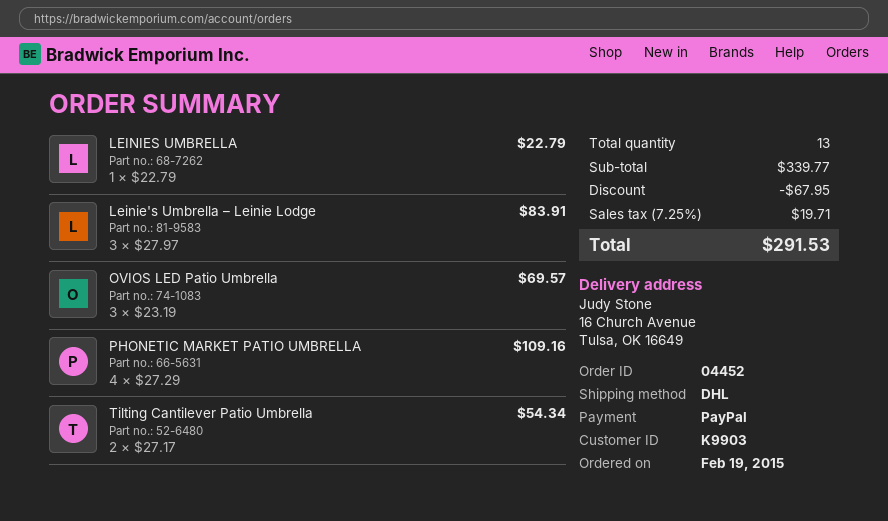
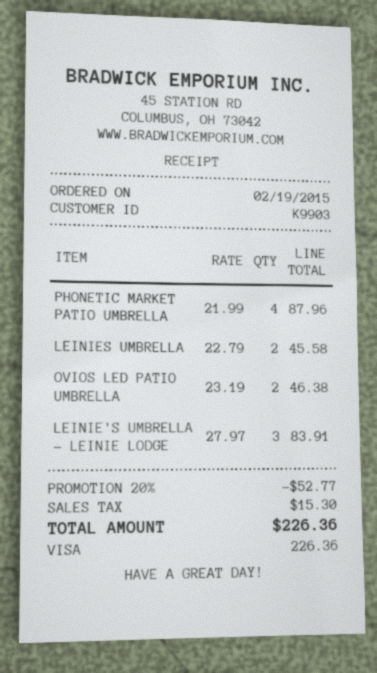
payment method: PayPal -> Visa
LEINIES UMBRELLA: 1 x 22.79 = 22.79 -> 2 x 22.79 = 45.58
OVIOS LED Patio Umbrella: 3 x 23.19 = 69.57 -> 2 x 23.19 = 46.38
PHONETIC MARKET PATIO UMBRELLA: 4 x 27.29 = 109.16 -> 4 x 21.99 = 87.96
Tilting Cantilever Patio Umbrella: 2 x 27.17 = 54.34 -> none
discount: 67.95 -> 52.77
tax: 19.71 -> 15.30
total: 291.53 -> 226.36

